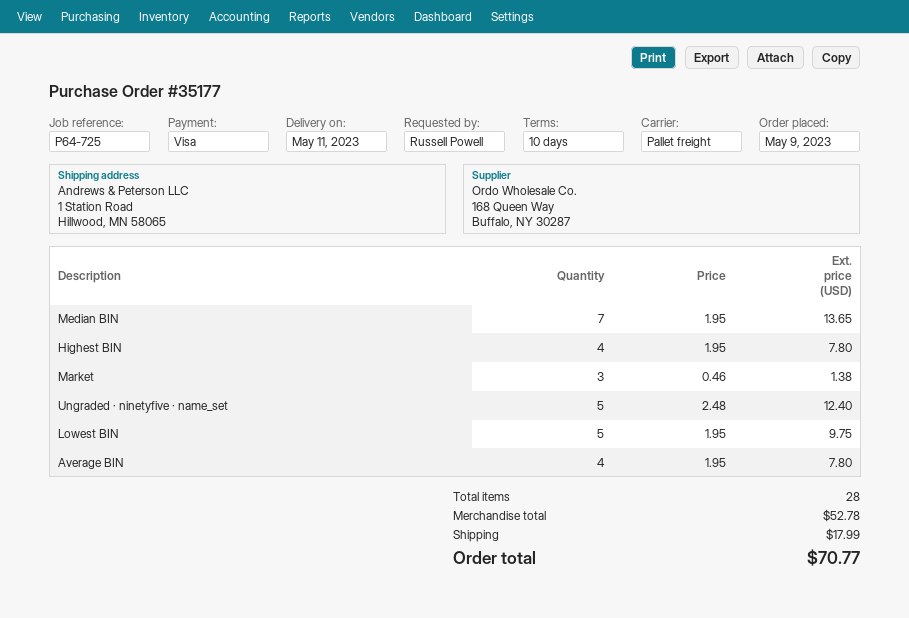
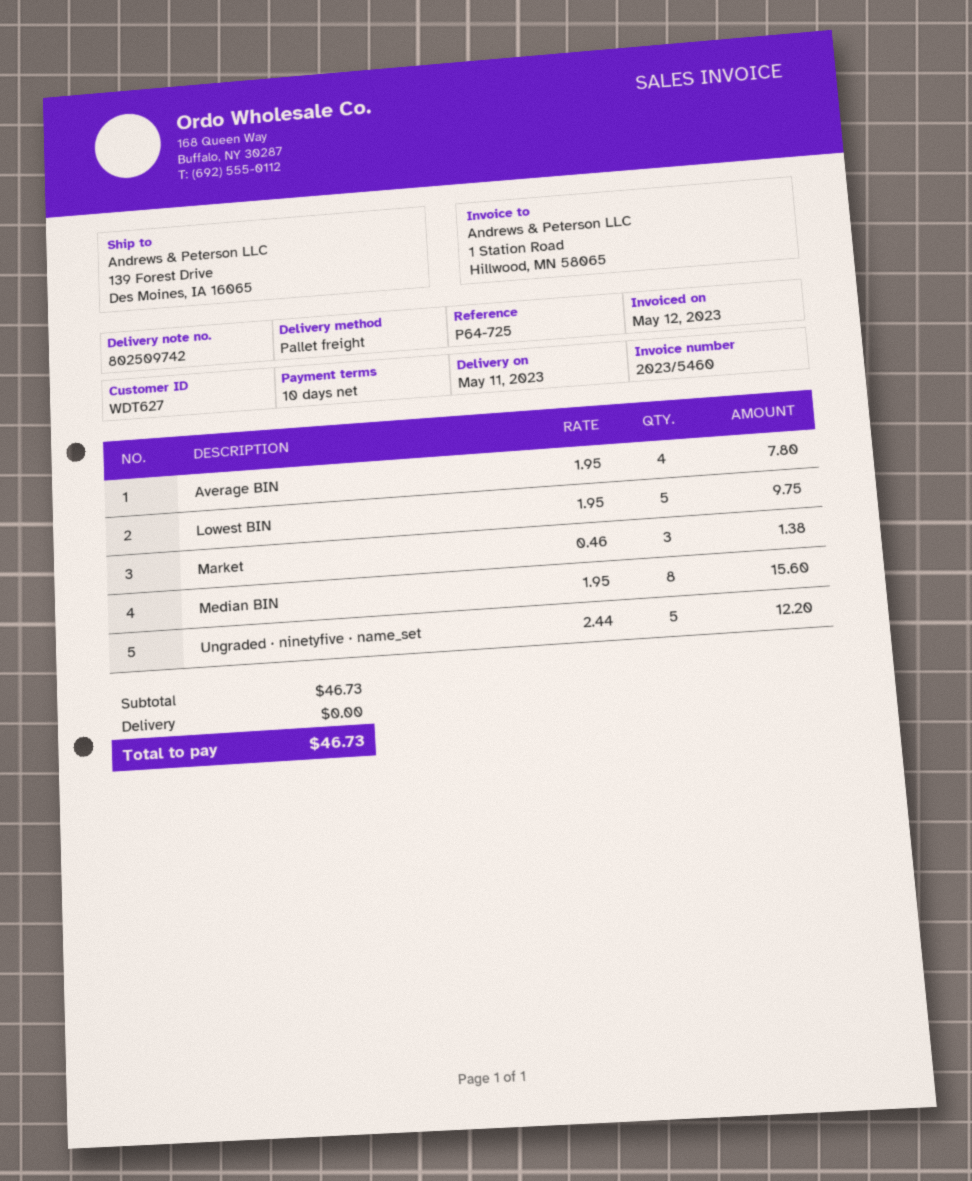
ship to: 1 Station Road, Hillwood, MN 58065 -> 139 Forest Drive, Des Moines, IA 16065
Median BIN: 7 x 1.95 = 13.65 -> 8 x 1.95 = 15.60
Highest BIN: 4 x 1.95 = 7.80 -> none
Ungraded · ninetyfive · name_set: 5 x 2.48 = 12.40 -> 5 x 2.44 = 12.20
subtotal: 52.78 -> 46.73
shipping: 17.99 -> 0.00
total: 70.77 -> 46.73

